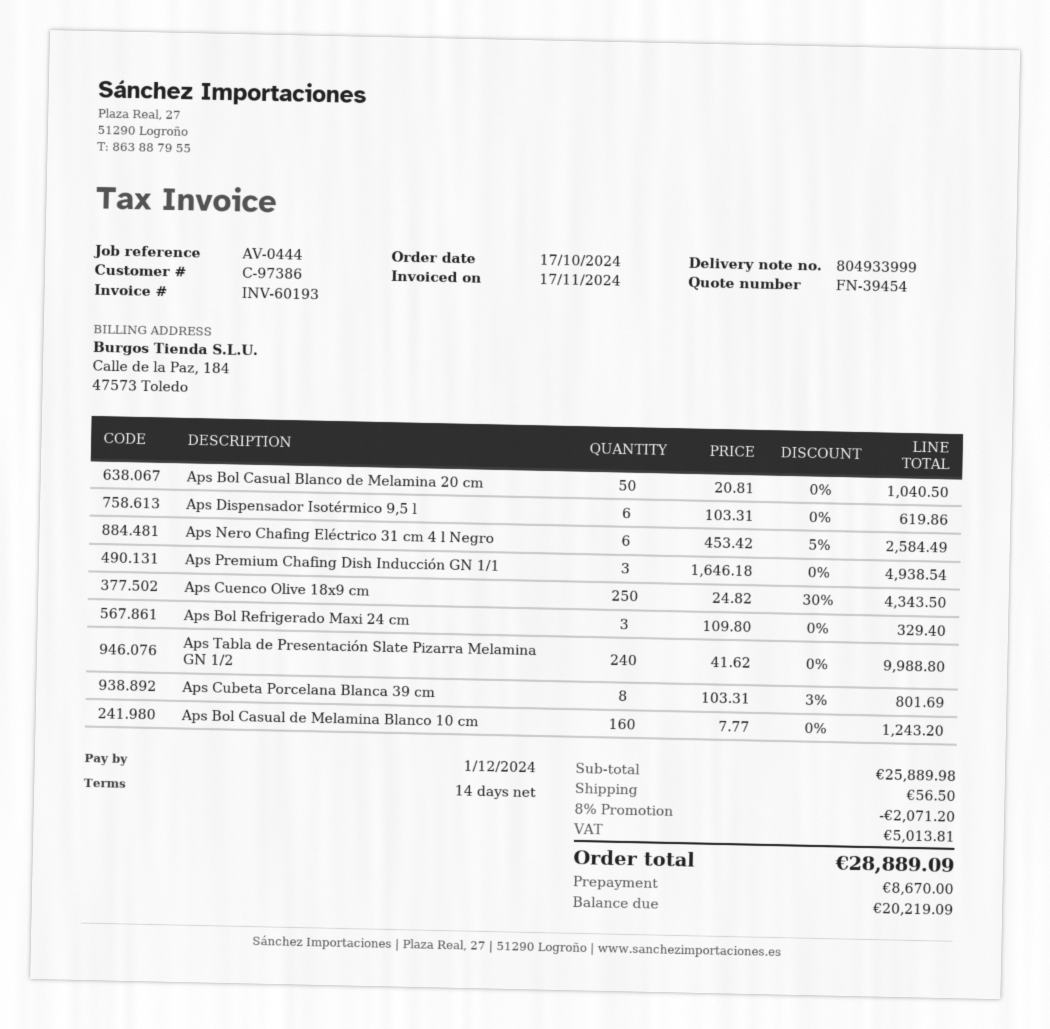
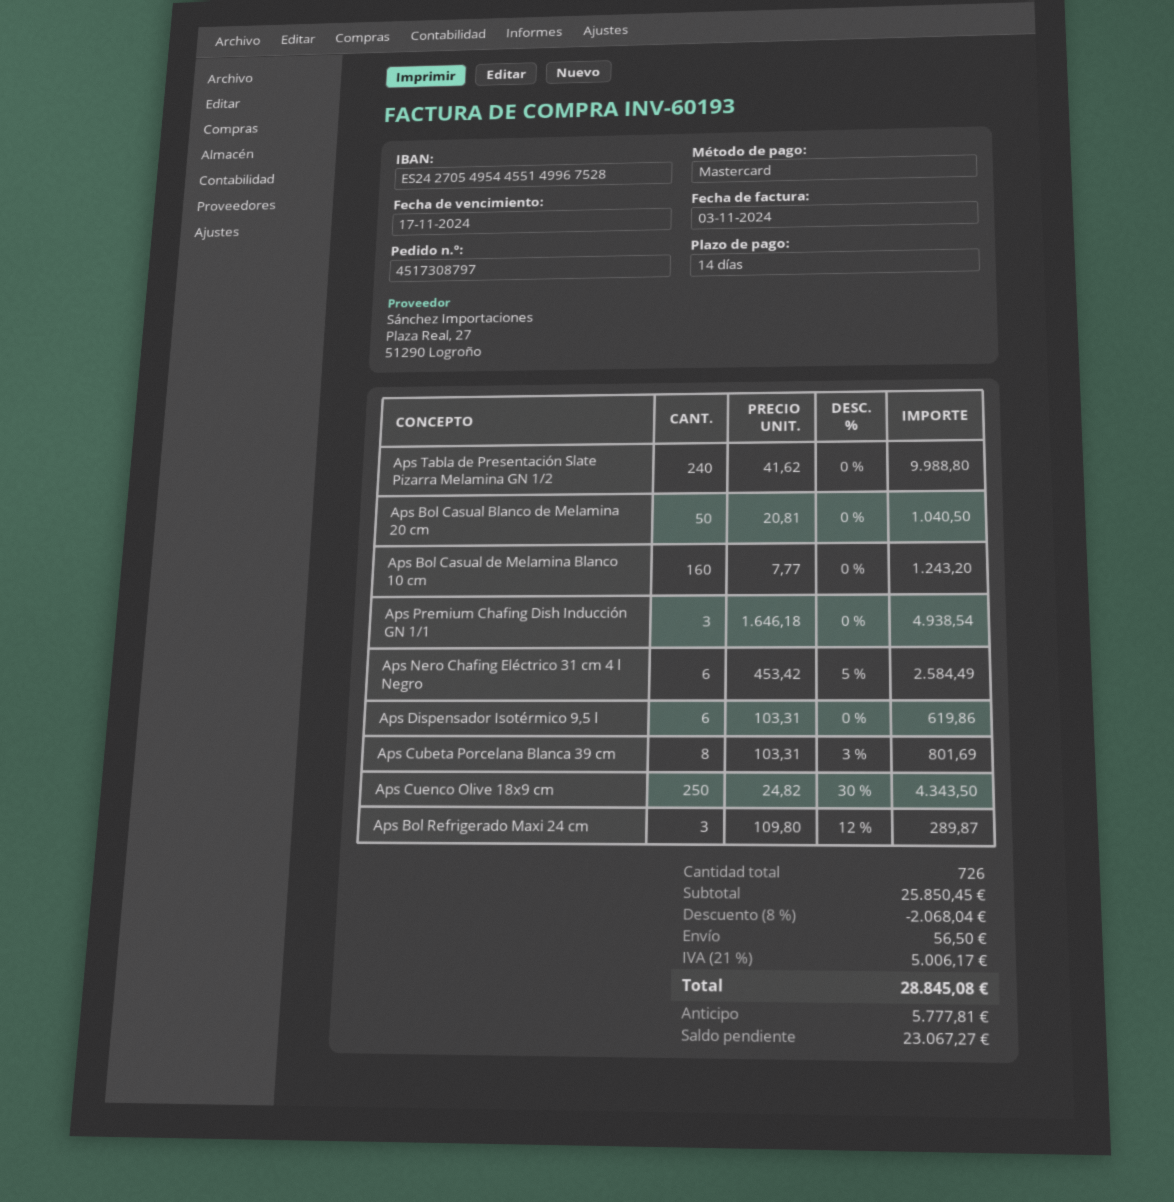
invoice date: 2024-11-17 -> 2024-11-03
due date: 2024-12-01 -> 2024-11-17
Aps Bol Refrigerado Maxi 24 cm: 3 x 109.80 = 329.40 -> 3 x 109.80 - 12% = 289.87
subtotal: 25889.98 -> 25850.45
discount: 8% = 2071.20 -> 8% = 2068.04
tax: 5013.81 -> 5006.17
total: 28889.09 -> 28845.08
deposit: 8670.00 -> 5777.81
balance: 20219.09 -> 23067.27

